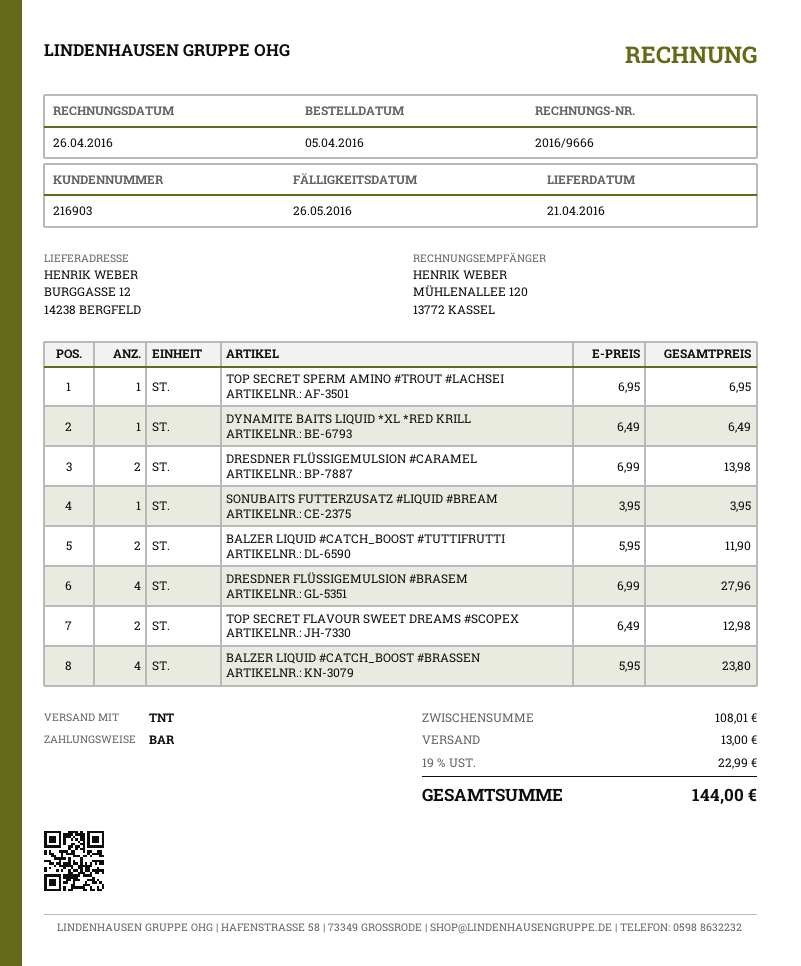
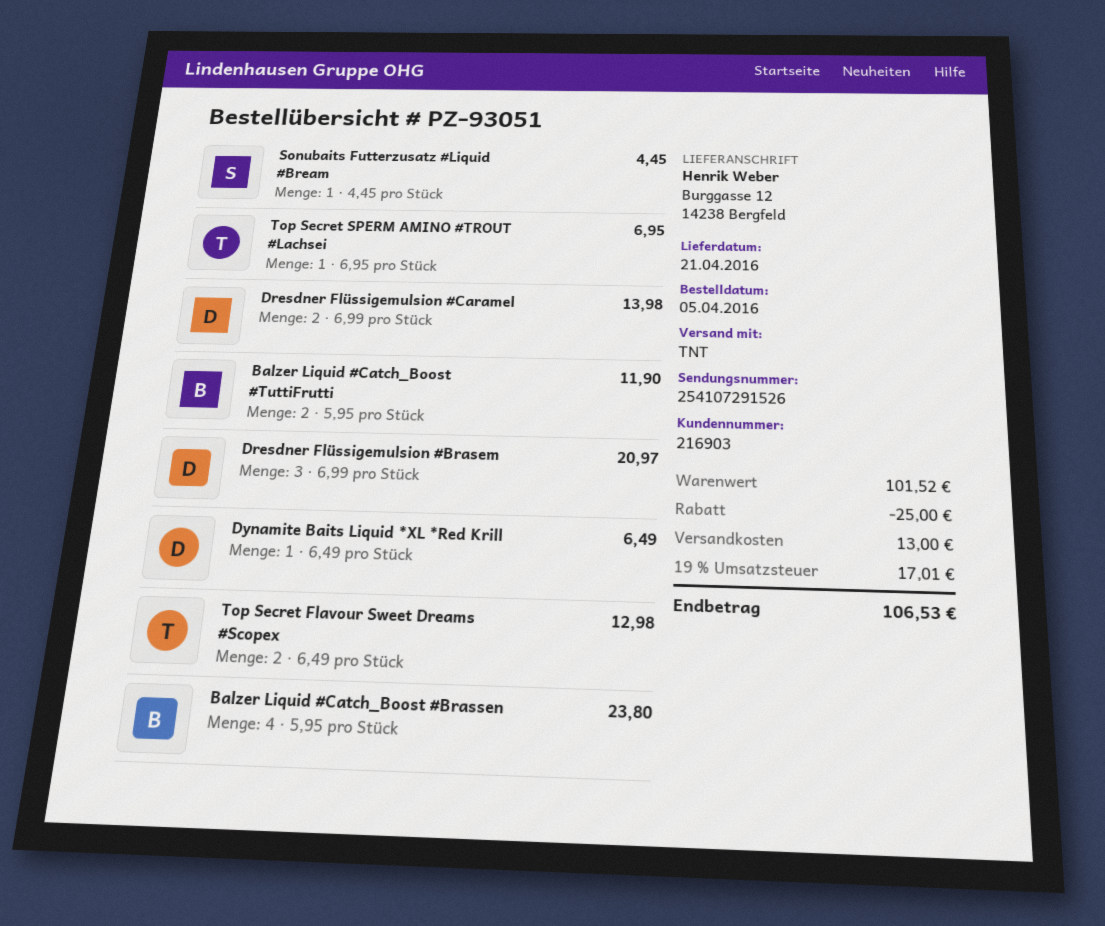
SONUBAITS FUTTERZUSATZ #LIQUID #BREAM: 1 x 3.95 = 3.95 -> 1 x 4.45 = 4.45
DRESDNER FLÜSSIGEMULSION #BRASEM: 4 x 6.99 = 27.96 -> 3 x 6.99 = 20.97
subtotal: 108.01 -> 101.52
discount: none -> 25.00
tax: 19% = 22.99 -> 19% = 17.01
total: 144.00 -> 106.53

